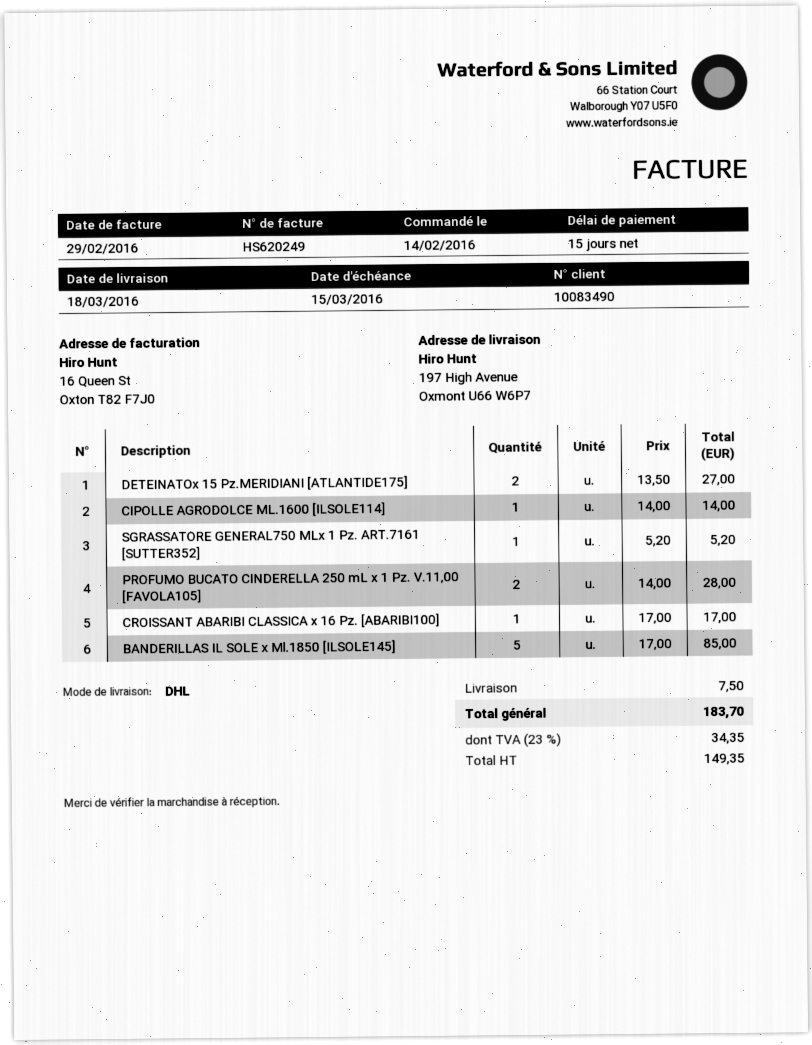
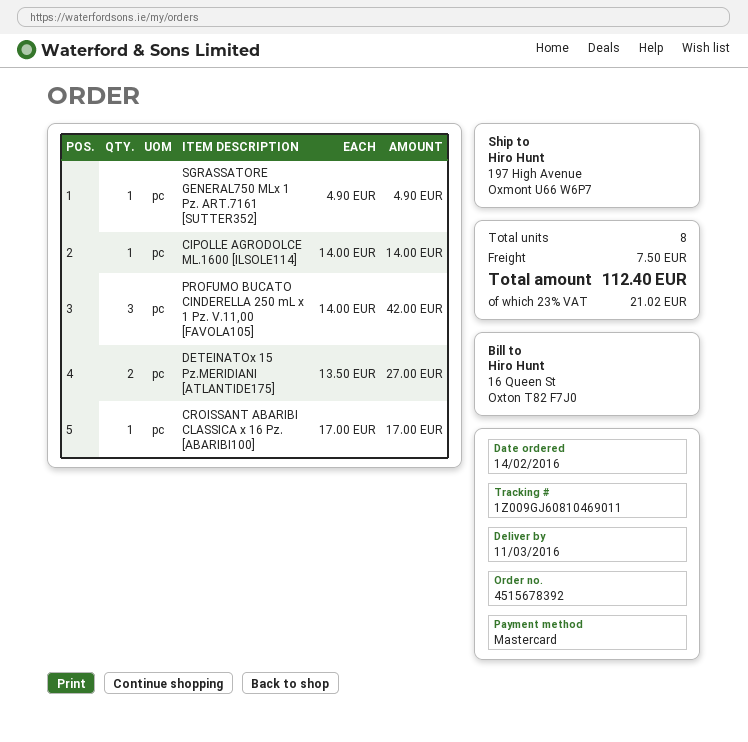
delivery date: 2016-03-18 -> 2016-03-11
SGRASSATORE GENERAL750 MLx 1 Pz. ART.7161 [SUTTER352]: 1 x 5.20 = 5.20 -> 1 x 4.90 = 4.90
PROFUMO BUCATO CINDERELLA 250 mL x 1 Pz. V.11,00 [FAVOLA105]: 2 x 14.00 = 28.00 -> 3 x 14.00 = 42.00
BANDERILLAS IL SOLE x Ml.1850 [ILSOLE145]: 5 x 17.00 = 85.00 -> none
tax: 23% = 34.35 -> 23% = 21.02
total: 183.70 -> 112.40

